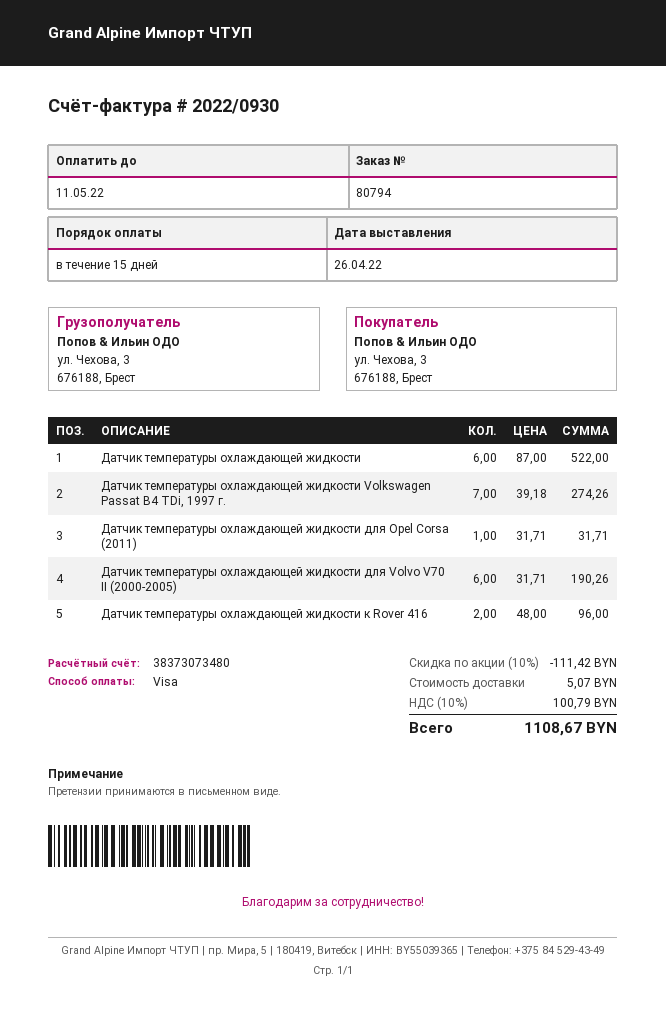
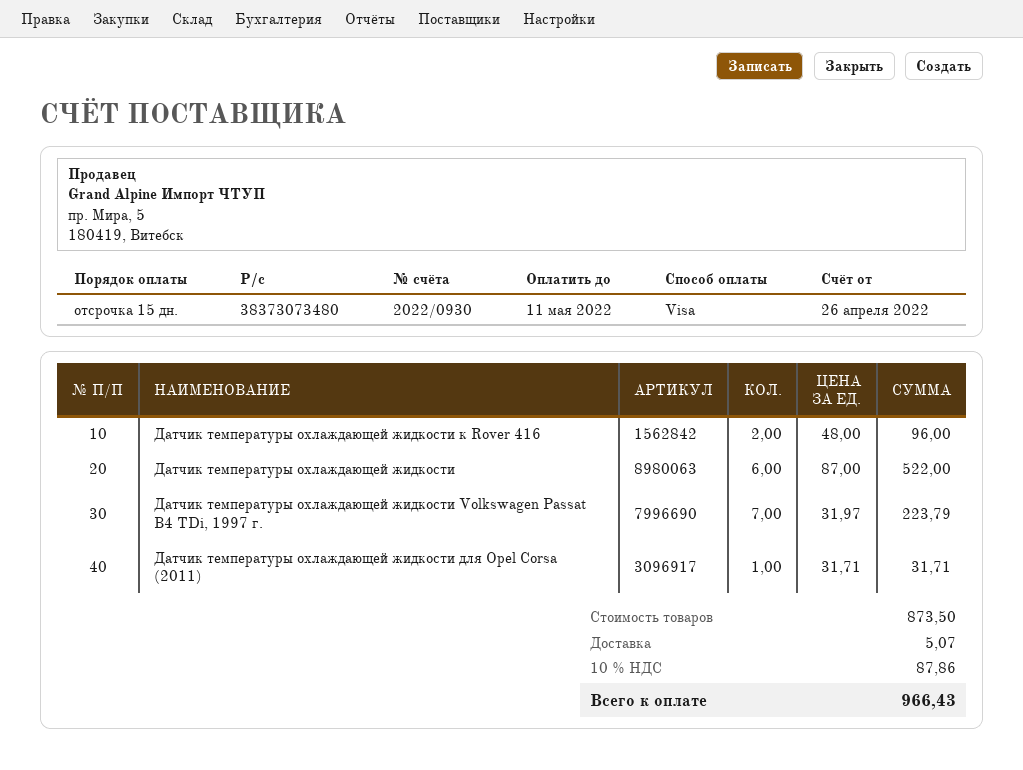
Датчик температуры охлаждающей жидкости Volkswagen Passat B4 TDi, 1997 г.: 7 x 39.18 = 274.26 -> 7 x 31.97 = 223.79
Датчик температуры охлаждающей жидкости для Volvo V70 II (2000-2005): 6 x 31.71 = 190.26 -> none
discount: 10% = 111.42 -> none
tax: 10% = 100.79 -> 10% = 87.86
total: 1108.67 -> 966.43

